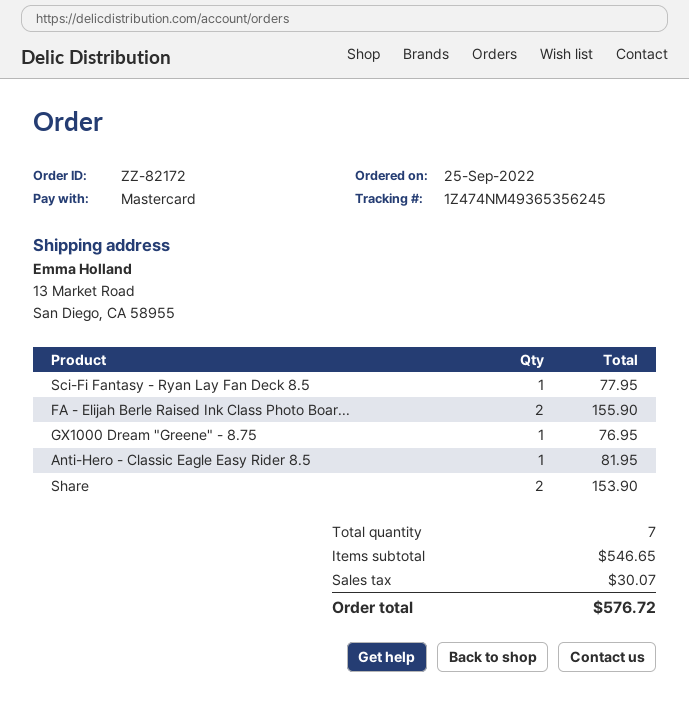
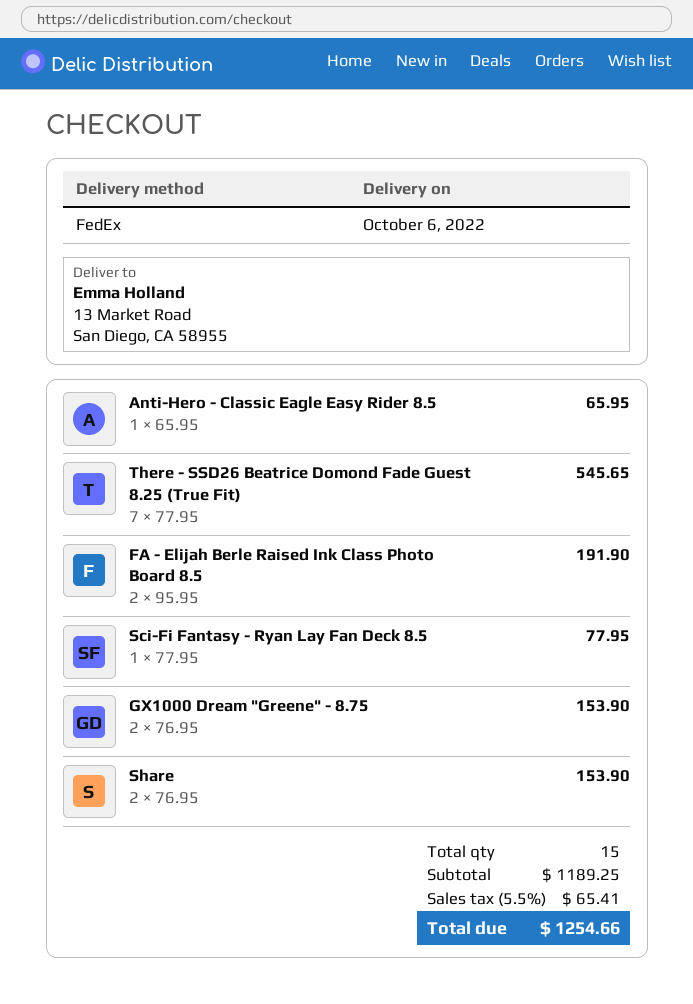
FA - Elijah Berle Raised Ink Class Photo Boar...: 2 for 155.90 -> 2 for 191.90
GX1000 Dream "Greene" - 8.75: 1 for 76.95 -> 2 for 153.90
Anti-Hero - Classic Eagle Easy Rider 8.5: 1 for 81.95 -> 1 for 65.95
There - SSD26 Beatrice Domond Fade Guest 8.25 (True Fit): none -> 7 for 545.65
total quantity: 7 -> 15
subtotal: 546.65 -> 1189.25
tax: 30.07 -> 65.41
total: 576.72 -> 1254.66

